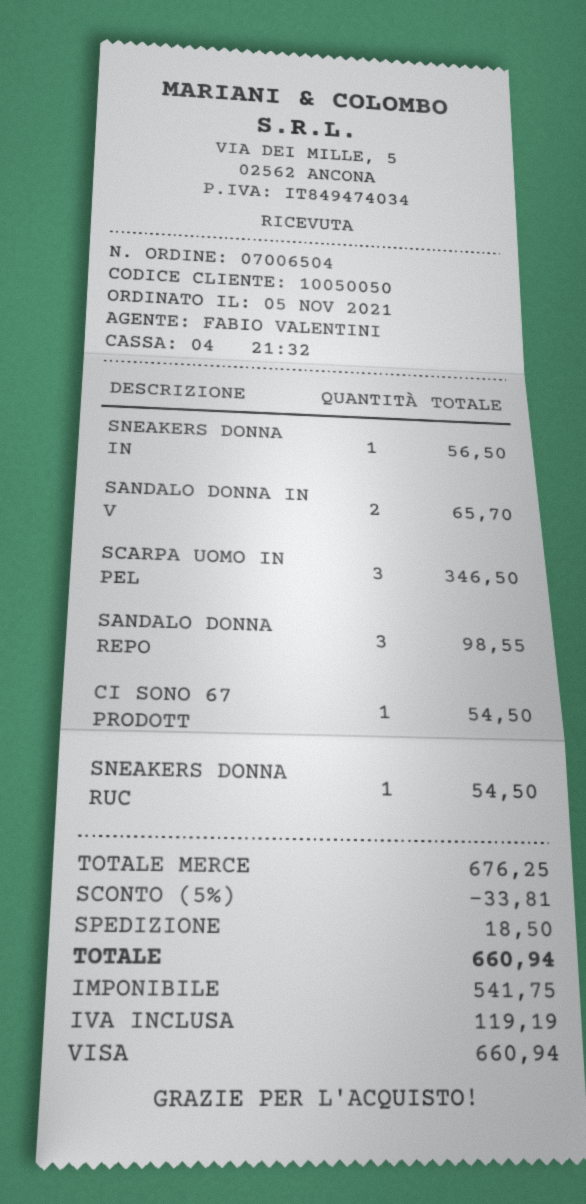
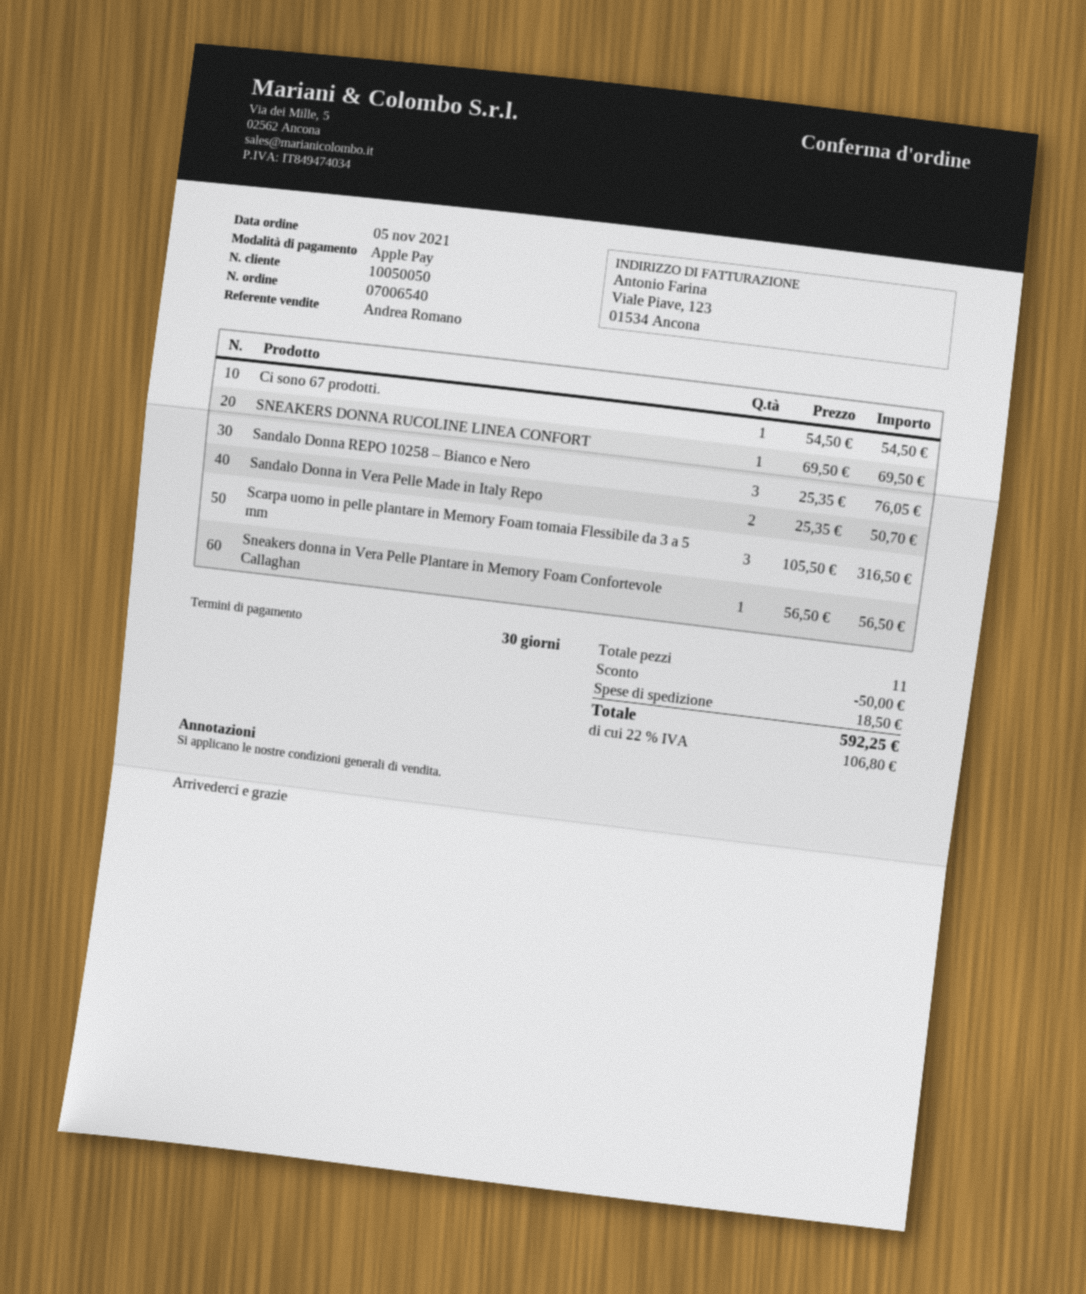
order number: 07006504 -> 07006540
sales rep: FABIO VALENTINI -> Andrea Romano
payment method: Visa -> Apple Pay
SANDALO DONNA IN V: 2 for 65.70 -> 2 for 50.70
SCARPA UOMO IN PEL: 3 for 346.50 -> 3 for 316.50
SANDALO DONNA REPO: 3 for 98.55 -> 3 for 76.05
SNEAKERS DONNA RUC: 1 for 54.50 -> 1 for 69.50
discount: 33.81 -> 50.00
tax: 119.19 -> 106.80
total: 660.94 -> 592.25

